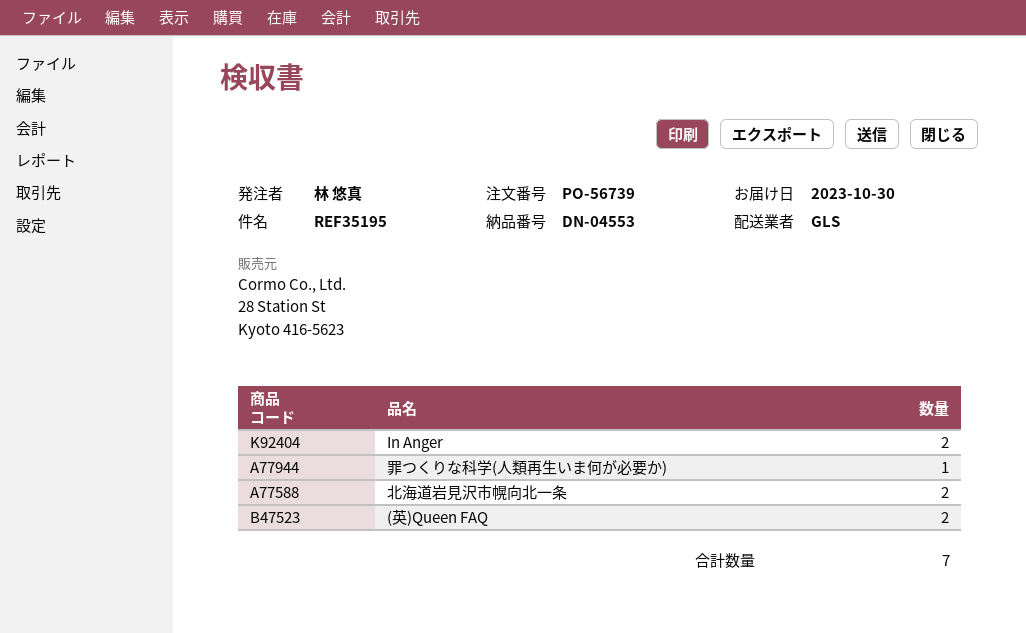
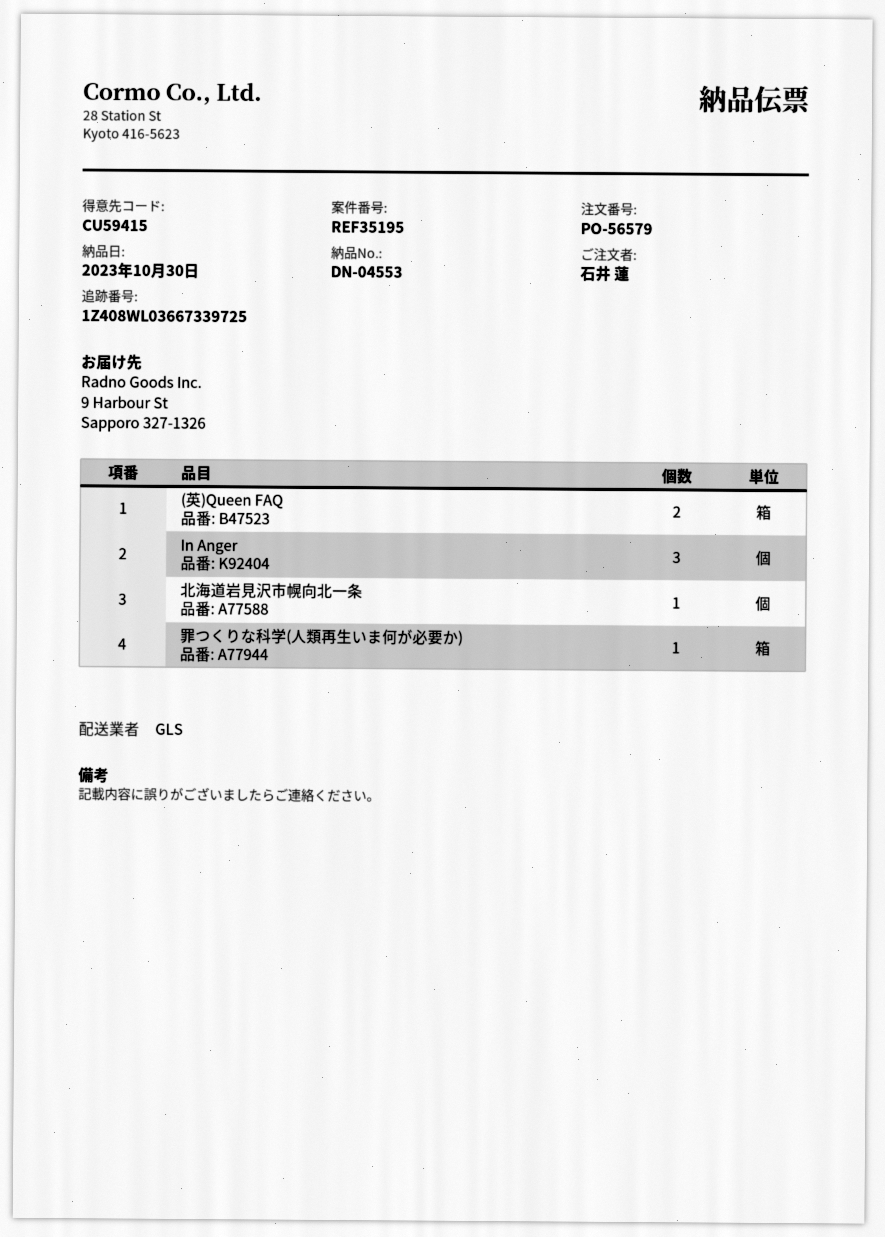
order number: PO-56739 -> PO-56579
ordered by: 林 悠真 -> 石井 蓮
In Anger: 2 -> 3
北海道岩見沢市幌向北一条: 2 -> 1

